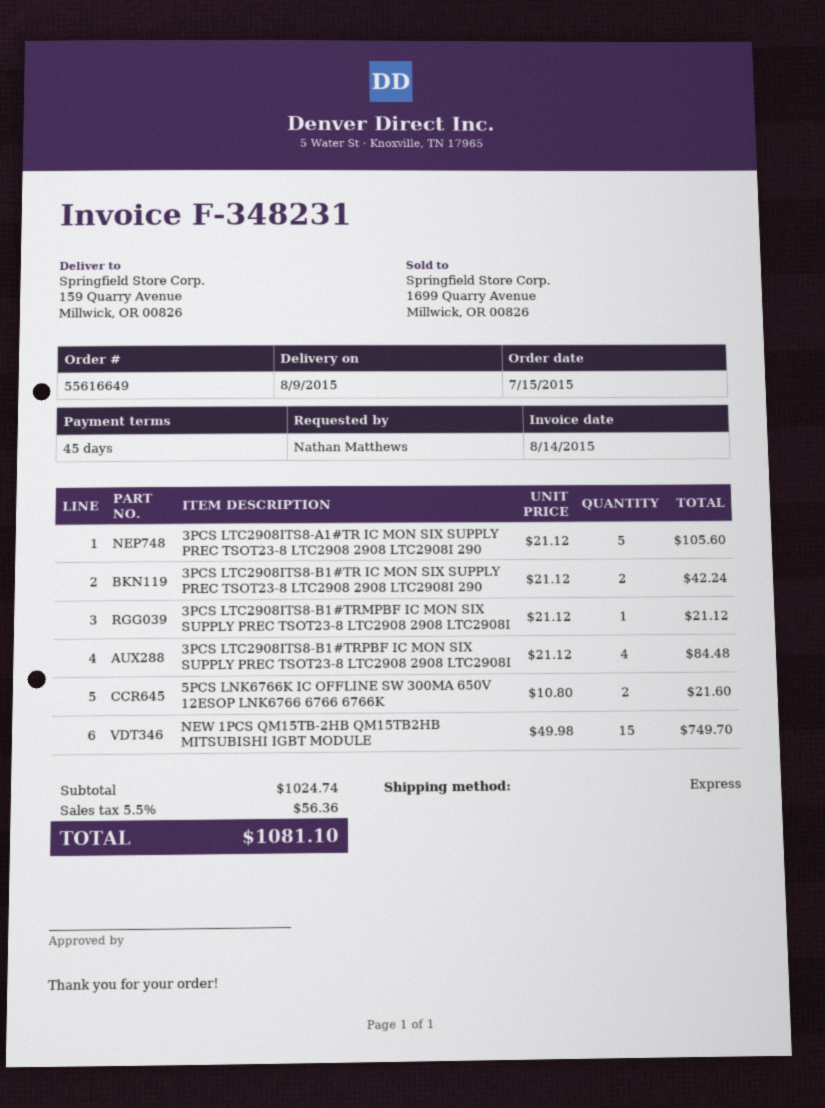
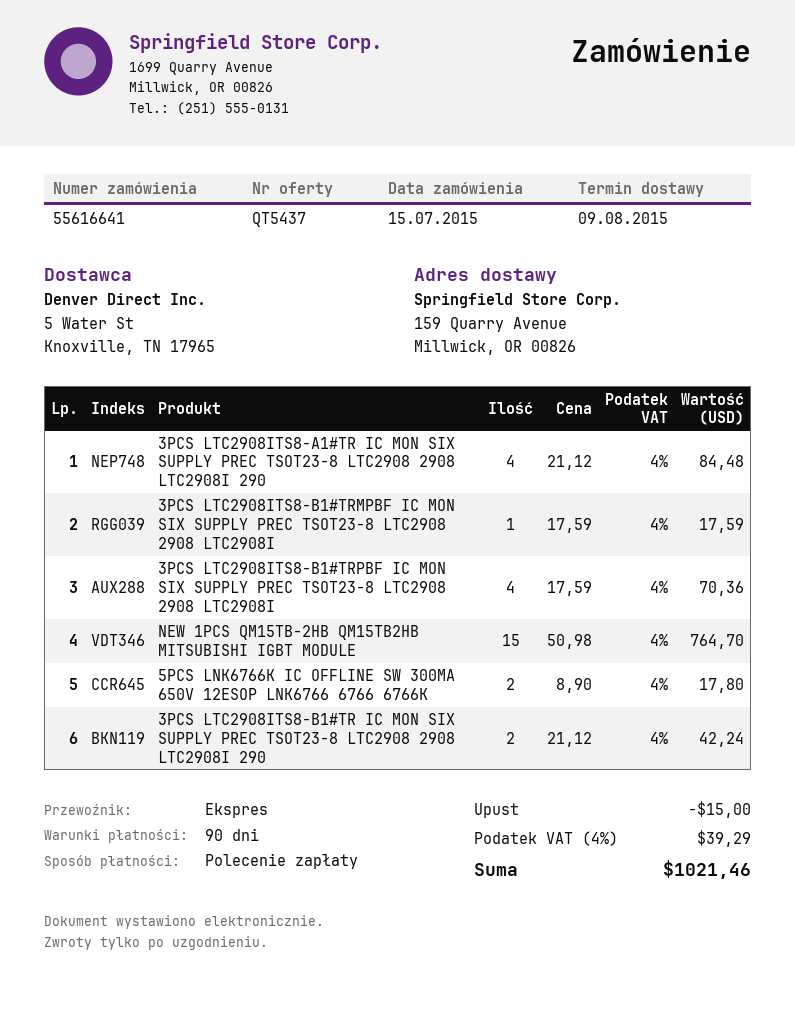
order number: 55616649 -> 55616641
payment terms: 45 days -> 90 days
3PCS LTC2908ITS8-A1#TR IC MON SIX SUPPLY PREC TSOT23-8 LTC2908 2908 LTC2908I 290: 5 x 21.12 = 105.60 -> 4 x 21.12 = 84.48
3PCS LTC2908ITS8-B1#TRMPBF IC MON SIX SUPPLY PREC TSOT23-8 LTC2908 2908 LTC2908I: 1 x 21.12 = 21.12 -> 1 x 17.59 = 17.59
3PCS LTC2908ITS8-B1#TRPBF IC MON SIX SUPPLY PREC TSOT23-8 LTC2908 2908 LTC2908I: 4 x 21.12 = 84.48 -> 4 x 17.59 = 70.36
5PCS LNK6766K IC OFFLINE SW 300MA 650V 12ESOP LNK6766 6766 6766K: 2 x 10.80 = 21.60 -> 2 x 8.90 = 17.80
NEW 1PCS QM15TB-2HB QM15TB2HB MITSUBISHI IGBT MODULE: 15 x 49.98 = 749.70 -> 15 x 50.98 = 764.70
discount: none -> 15.00
tax: 5.5% = 56.36 -> 4% = 39.29
total: 1081.10 -> 1021.46

